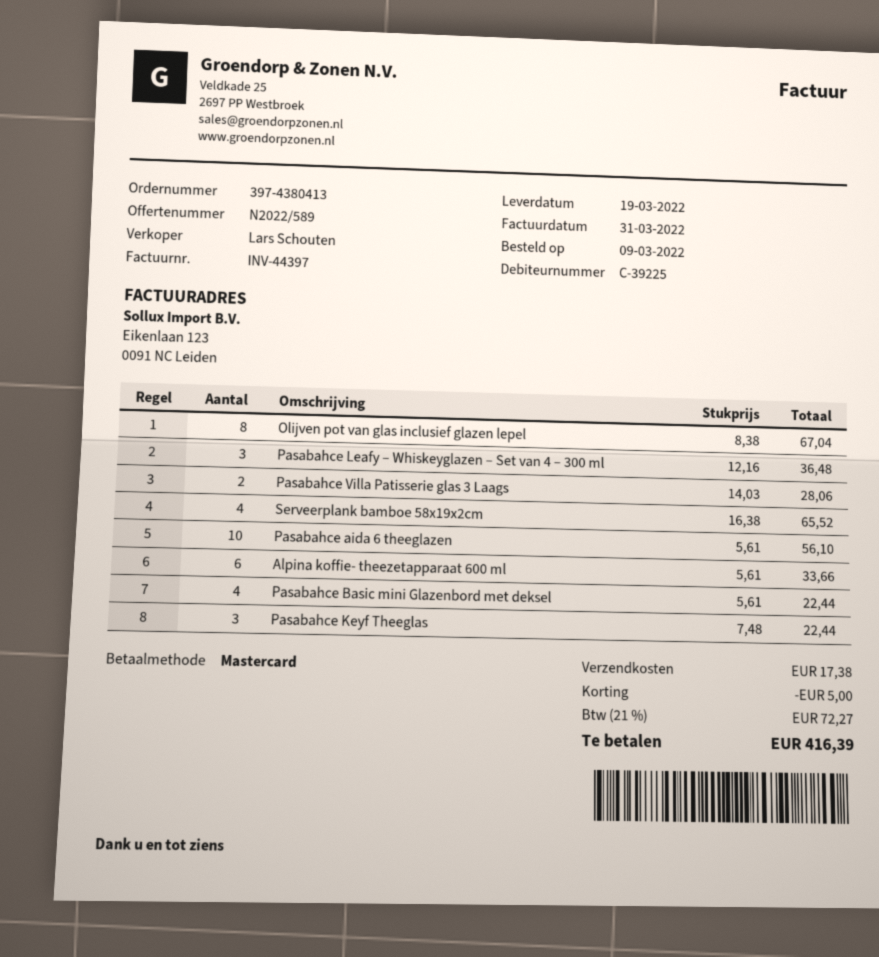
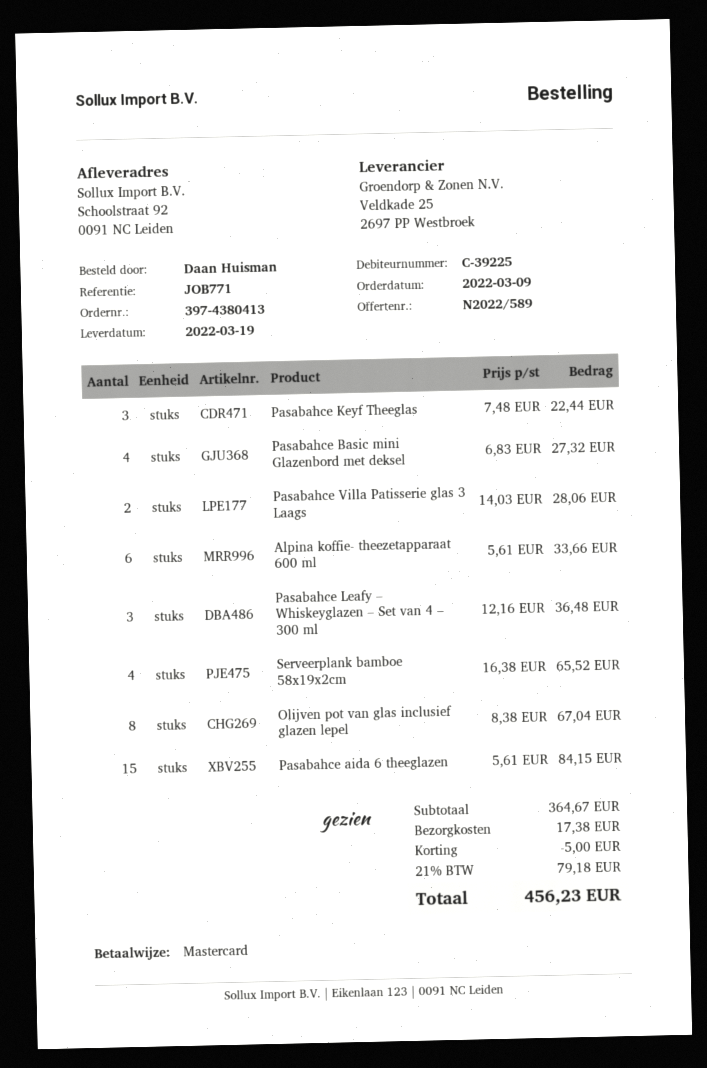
Pasabahce aida 6 theeglazen: 10 x 5.61 = 56.10 -> 15 x 5.61 = 84.15
Pasabahce Basic mini Glazenbord met deksel: 4 x 5.61 = 22.44 -> 4 x 6.83 = 27.32
tax: 21% = 72.27 -> 21% = 79.18
total: 416.39 -> 456.23

